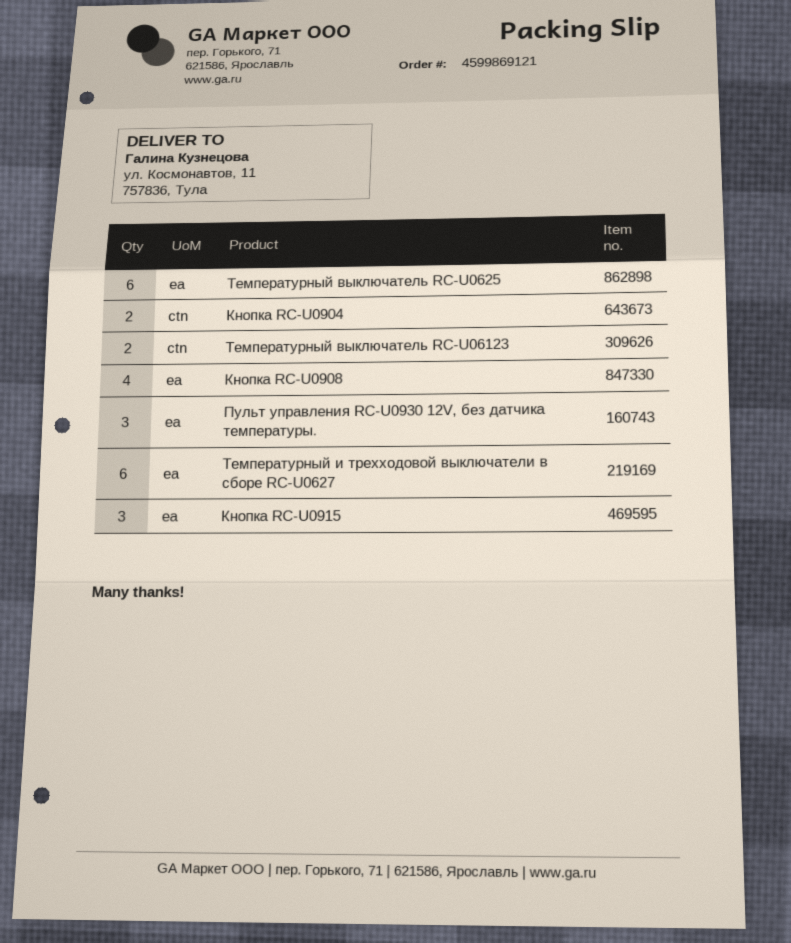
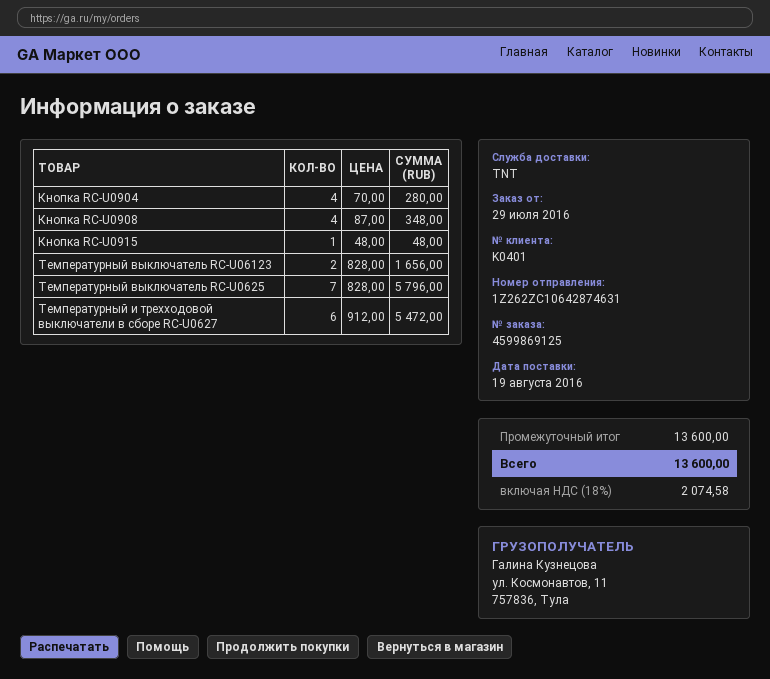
order number: 4599869121 -> 4599869125
Температурный выключатель RC-U0625: 6 -> 7
Кнопка RC-U0904: 2 -> 4
Пульт управления RC-U0930 12V, без датчика температуры.: 3 -> none
Кнопка RC-U0915: 3 -> 1

